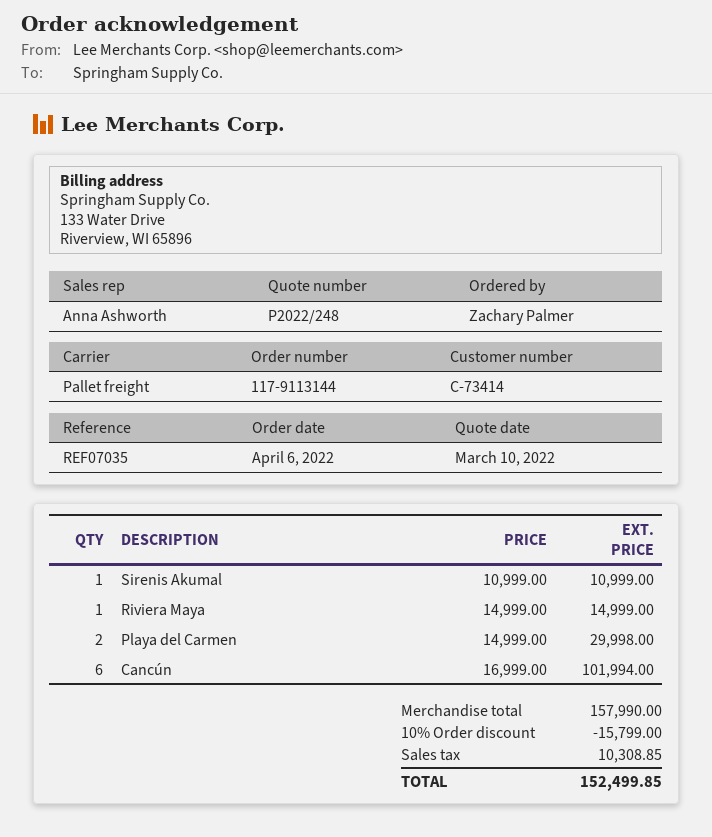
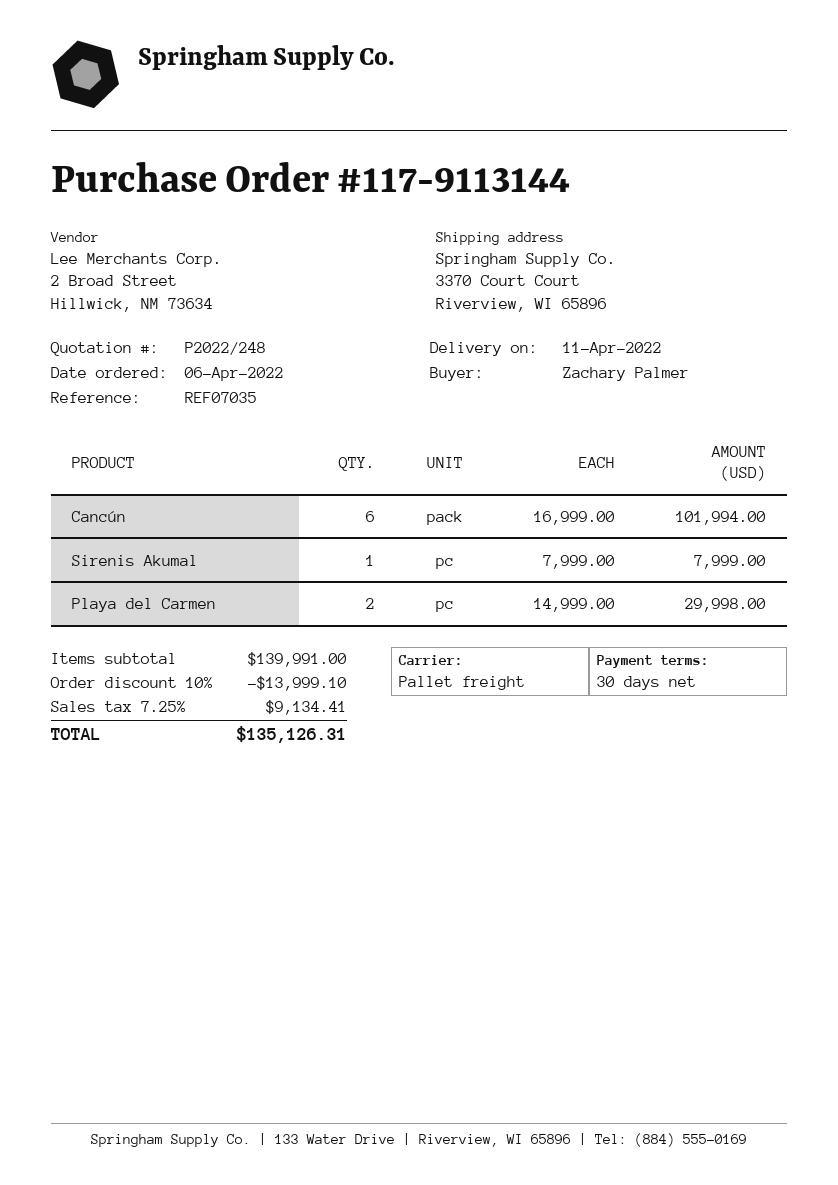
Sirenis Akumal: 1 x 10999.00 = 10999.00 -> 1 x 7999.00 = 7999.00
Riviera Maya: 1 x 14999.00 = 14999.00 -> none
subtotal: 157990.00 -> 139991.00
discount: 10% = 15799.00 -> 10% = 13999.10
tax: 10308.85 -> 9134.41
total: 152499.85 -> 135126.31

